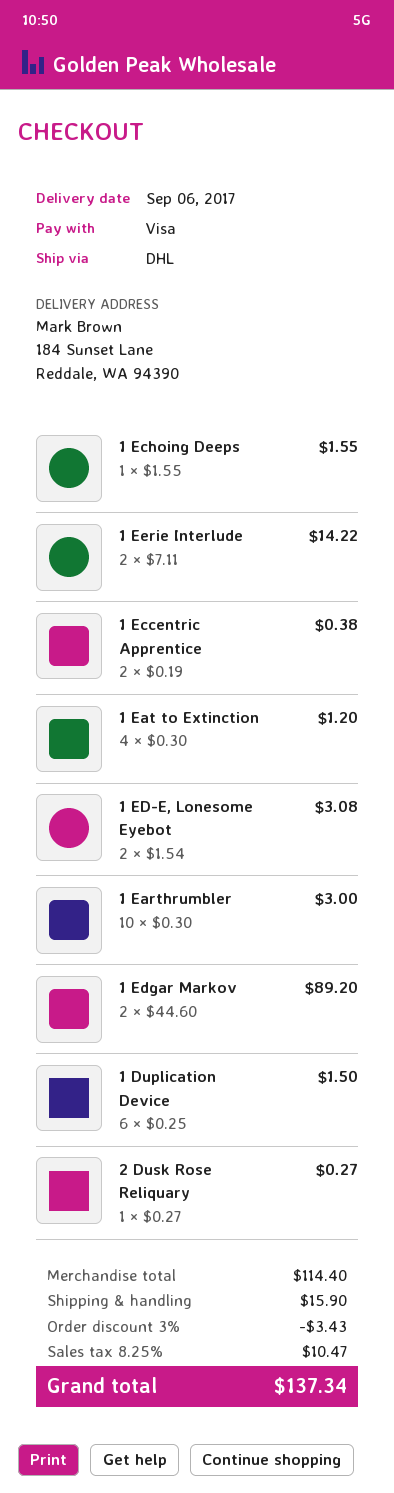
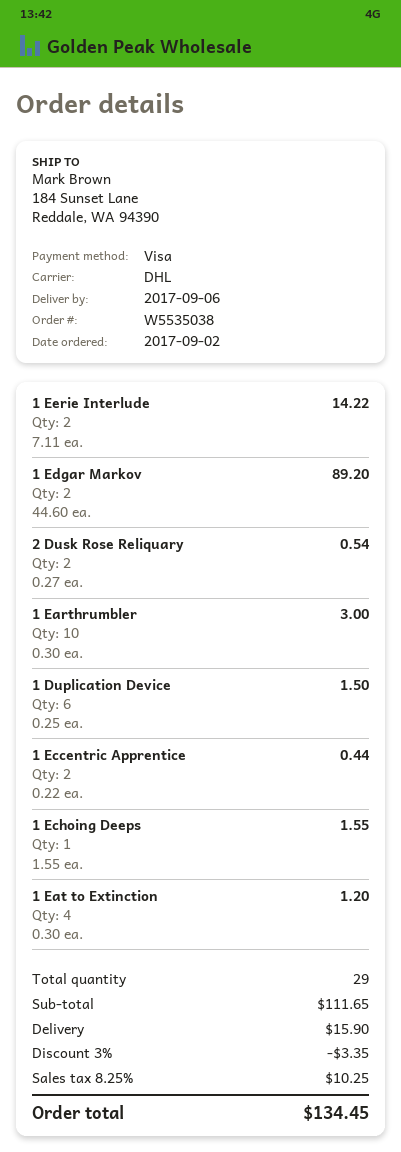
1 Eccentric Apprentice: 2 x 0.19 = 0.38 -> 2 x 0.22 = 0.44
1 ED-E, Lonesome Eyebot: 2 x 1.54 = 3.08 -> none
2 Dusk Rose Reliquary: 1 x 0.27 = 0.27 -> 2 x 0.27 = 0.54
subtotal: 114.40 -> 111.65
discount: 3% = 3.43 -> 3% = 3.35
tax: 8.25% = 10.47 -> 8.25% = 10.25
total: 137.34 -> 134.45

